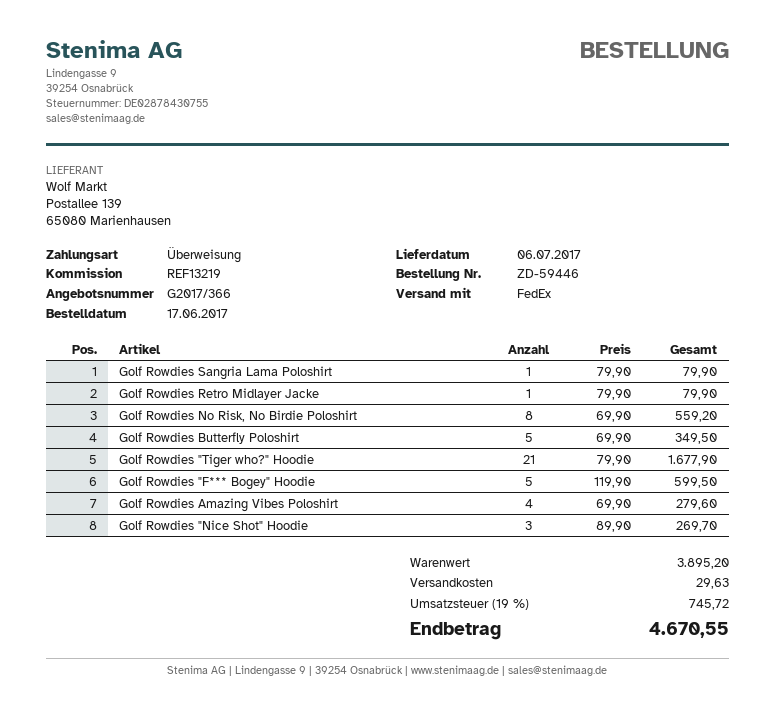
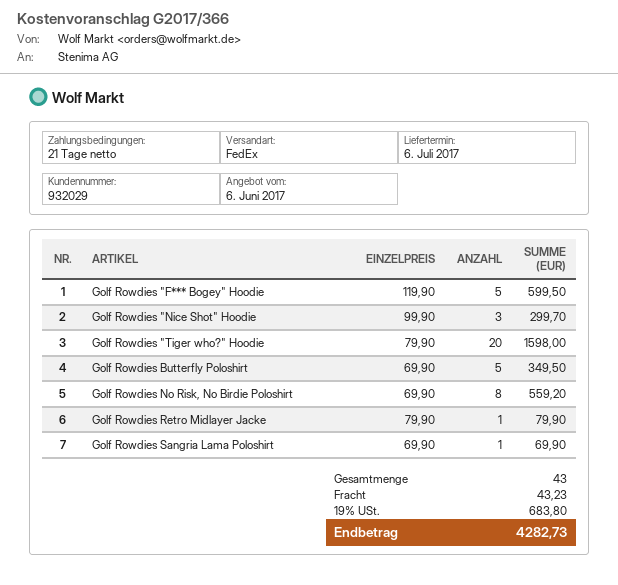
Golf Rowdies Sangria Lama Poloshirt: 1 x 79.90 = 79.90 -> 1 x 69.90 = 69.90
Golf Rowdies "Tiger who?" Hoodie: 21 x 79.90 = 1677.90 -> 20 x 79.90 = 1598.00
Golf Rowdies Amazing Vibes Poloshirt: 4 x 69.90 = 279.60 -> none
Golf Rowdies "Nice Shot" Hoodie: 3 x 89.90 = 269.70 -> 3 x 99.90 = 299.70
shipping: 29.63 -> 43.23
tax: 19% = 745.72 -> 19% = 683.80
total: 4670.55 -> 4282.73

